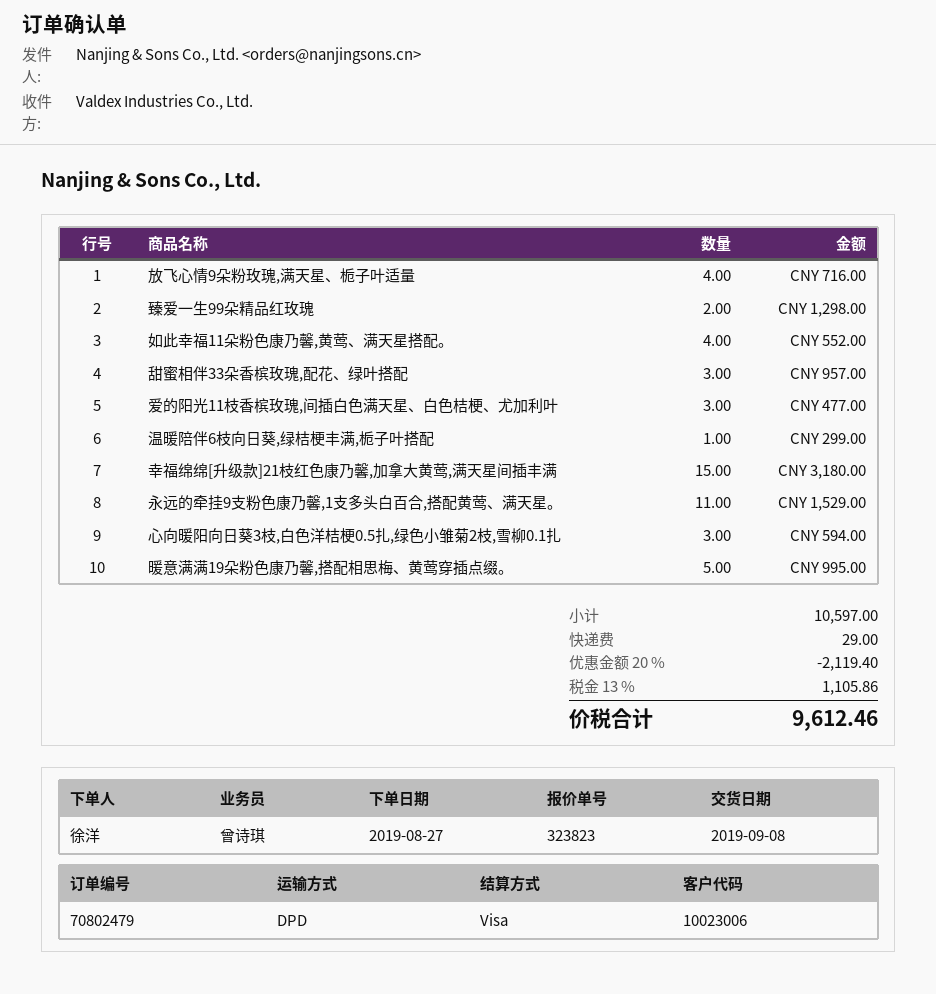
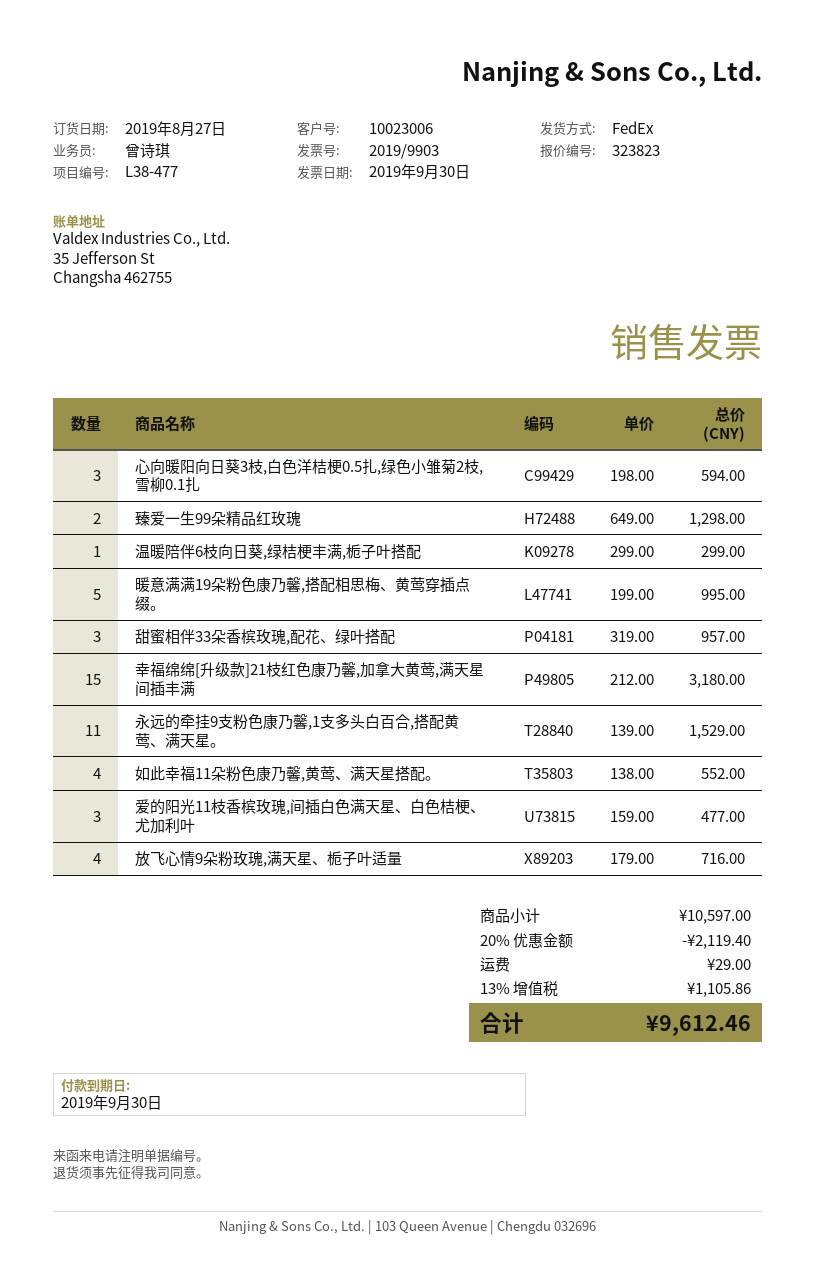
shipping method: DPD -> FedEx

